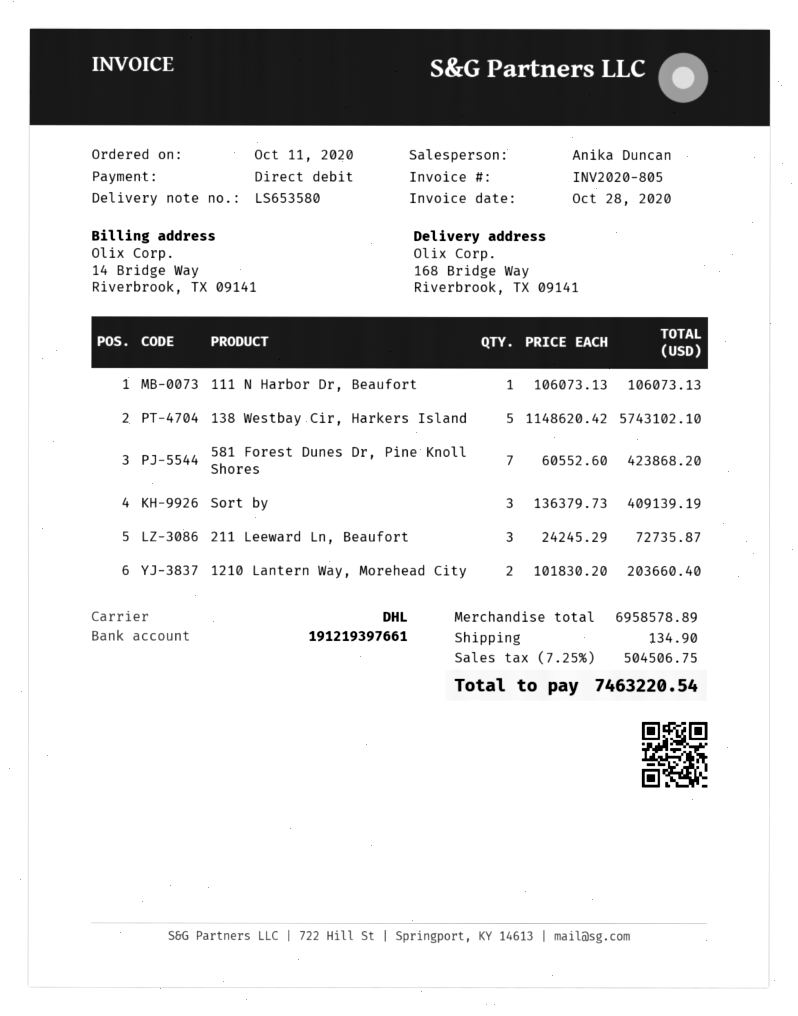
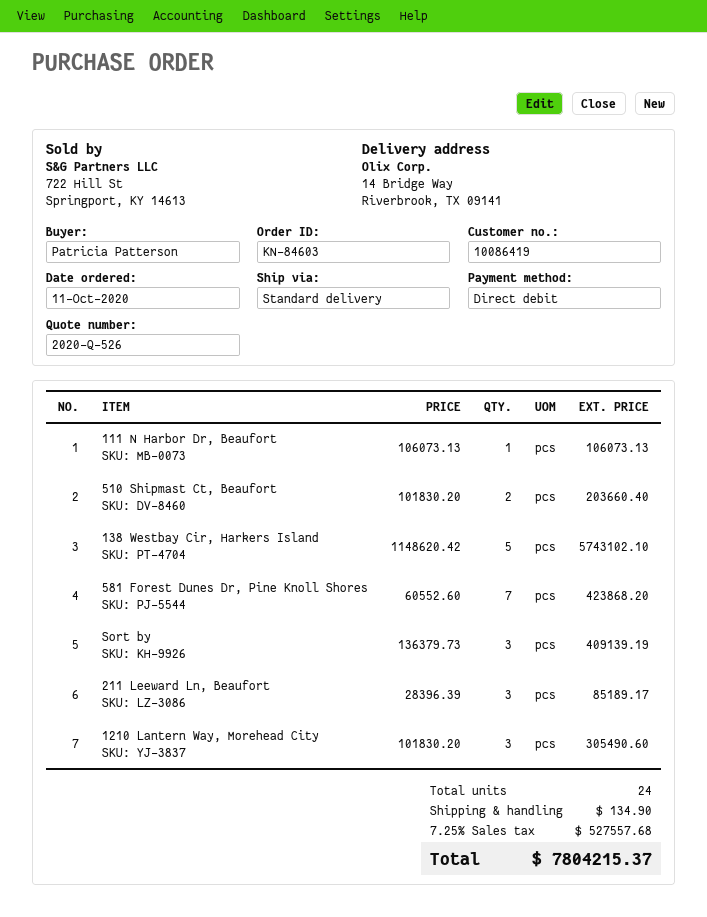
shipping method: DHL -> standard
ship to: 168 Bridge Way, Riverbrook, TX 09141 -> 14 Bridge Way, Riverbrook, TX 09141
211 Leeward Ln, Beaufort: 3 x 24245.29 = 72735.87 -> 3 x 28396.39 = 85189.17
1210 Lantern Way, Morehead City: 2 x 101830.20 = 203660.40 -> 3 x 101830.20 = 305490.60
510 Shipmast Ct, Beaufort: none -> 2 x 101830.20 = 203660.40
tax: 7.25% = 504506.75 -> 7.25% = 527557.68
total: 7463220.54 -> 7804215.37

